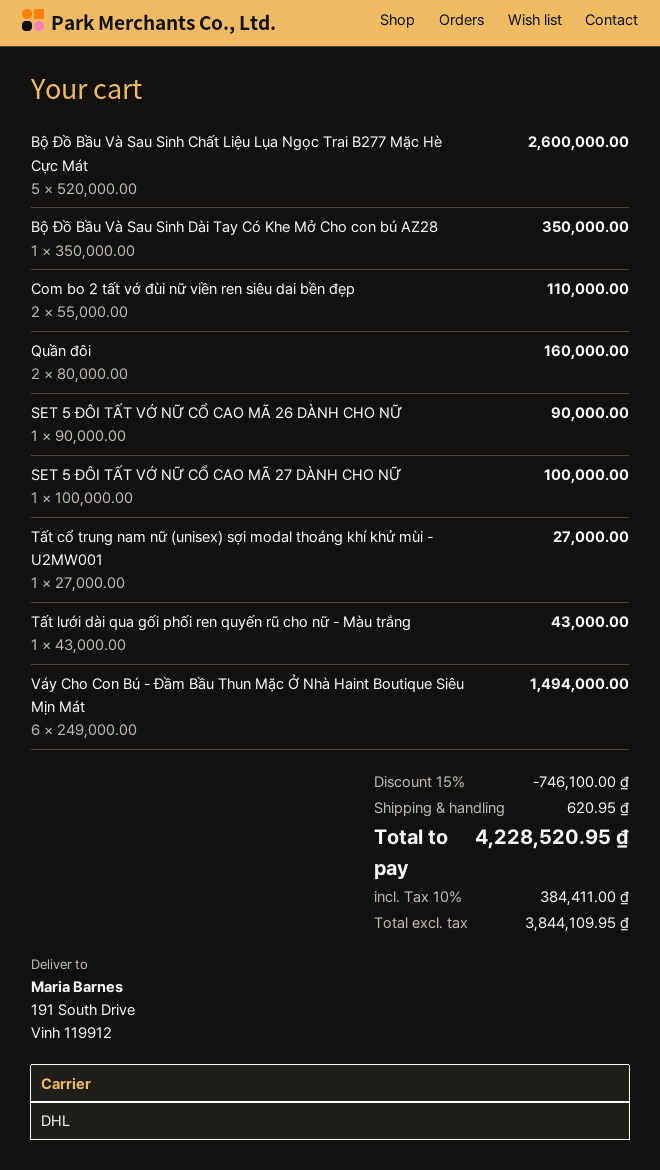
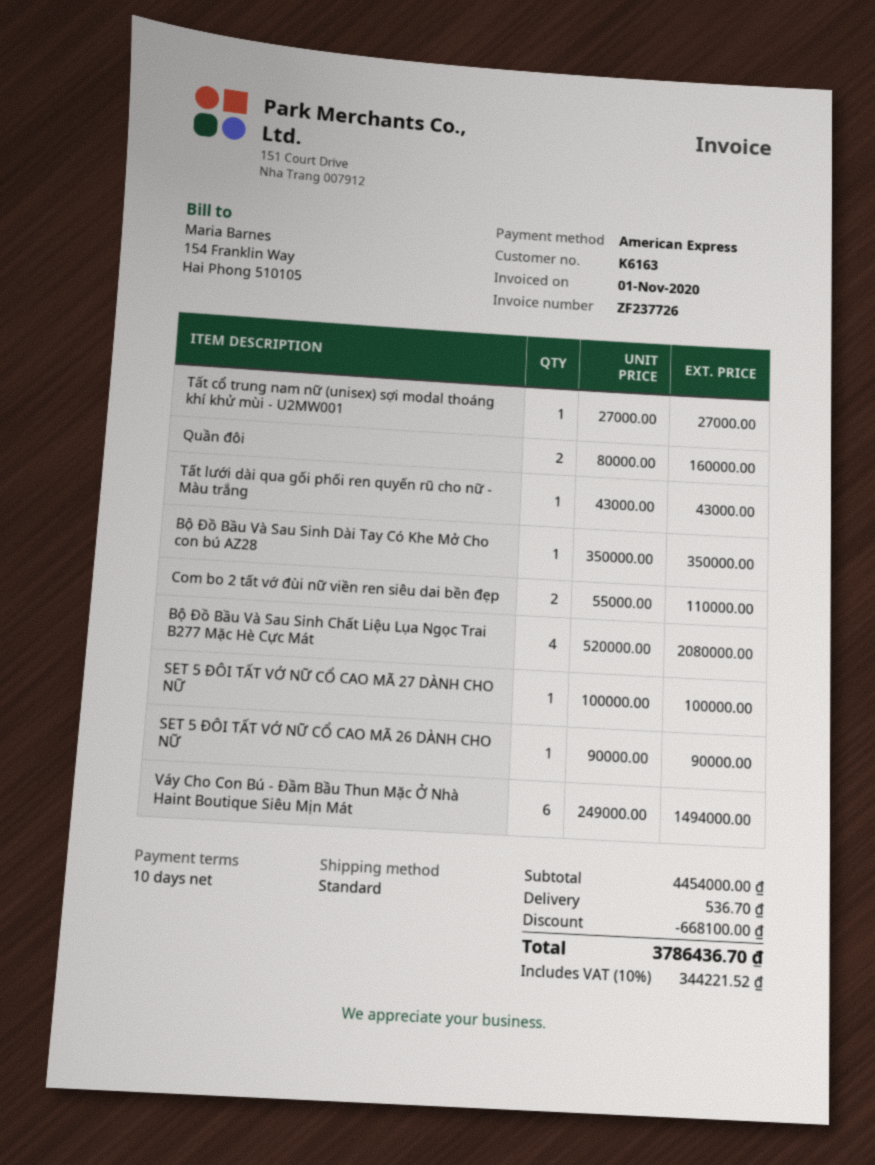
shipping method: DHL -> standard
Bộ Đồ Bầu Và Sau Sinh Chất Liệu Lụa Ngọc Trai B277 Mặc Hè Cực Mát: 5 x 520000.00 = 2600000.00 -> 4 x 520000.00 = 2080000.00
discount: 746100.00 -> 668100.00
shipping: 620.95 -> 536.70
tax: 10% = 384411.00 -> 10% = 344221.52
total: 4228520.95 -> 3786436.70

